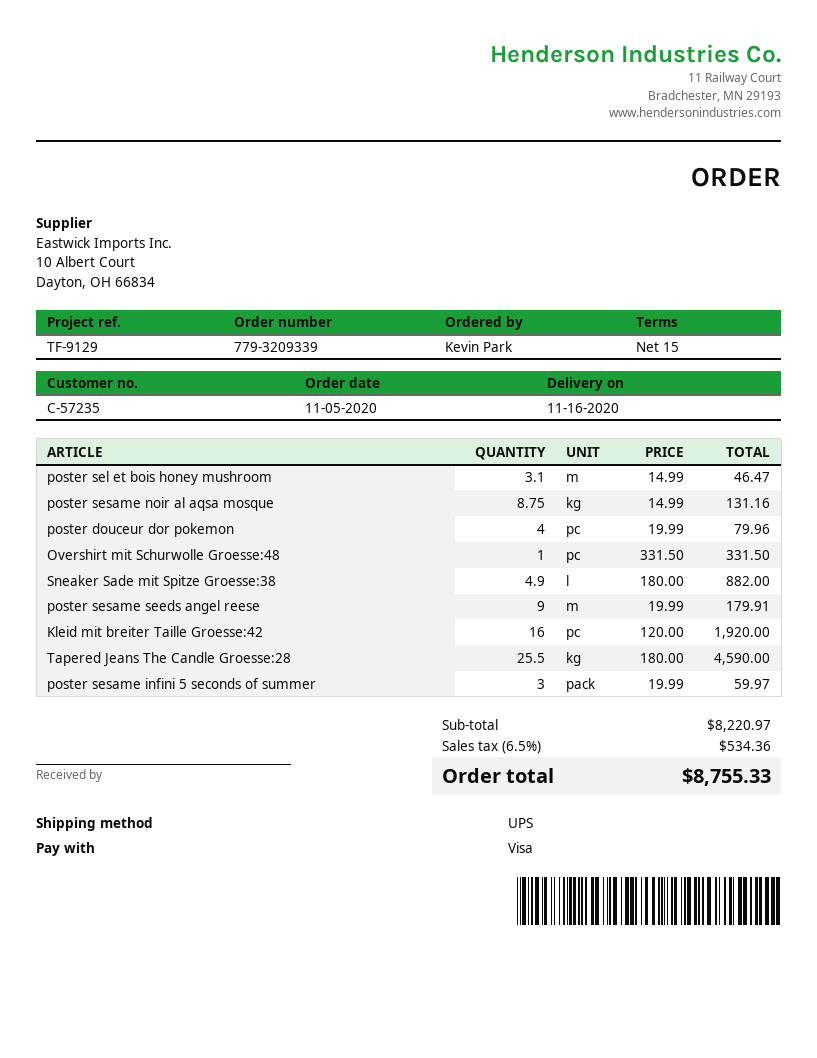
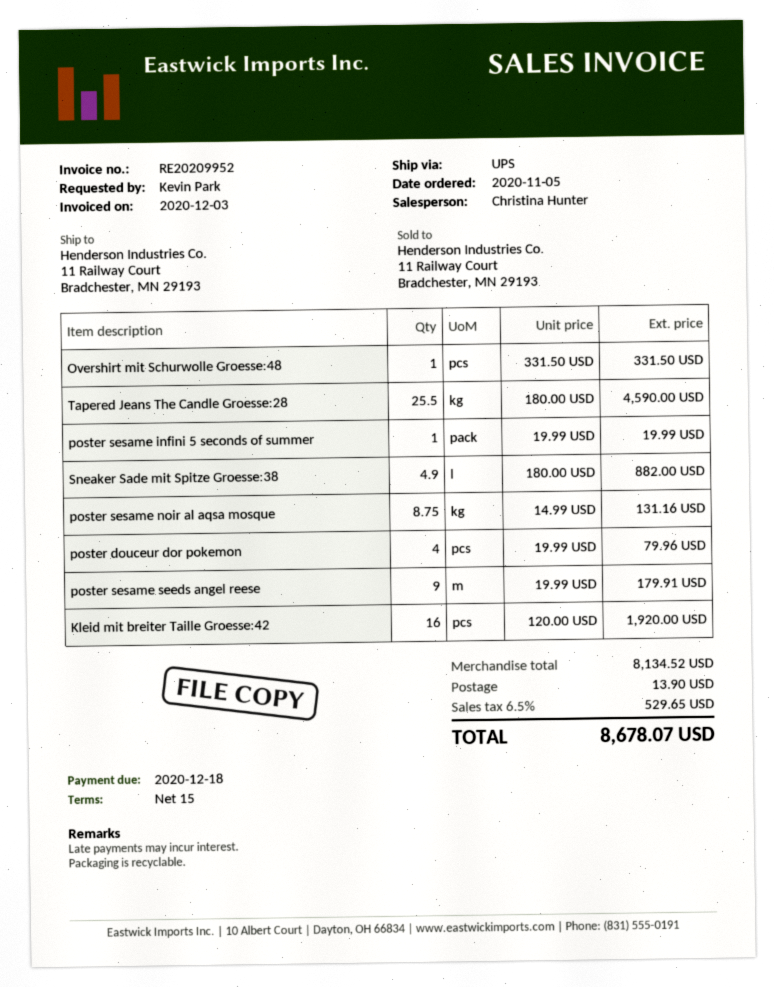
poster sel et bois honey mushroom: 3.1 x 14.99 = 46.47 -> none
poster sesame infini 5 seconds of summer: 3 x 19.99 = 59.97 -> 1 x 19.99 = 19.99
subtotal: 8220.97 -> 8134.52
shipping: none -> 13.90
tax: 6.5% = 534.36 -> 6.5% = 529.65
total: 8755.33 -> 8678.07

